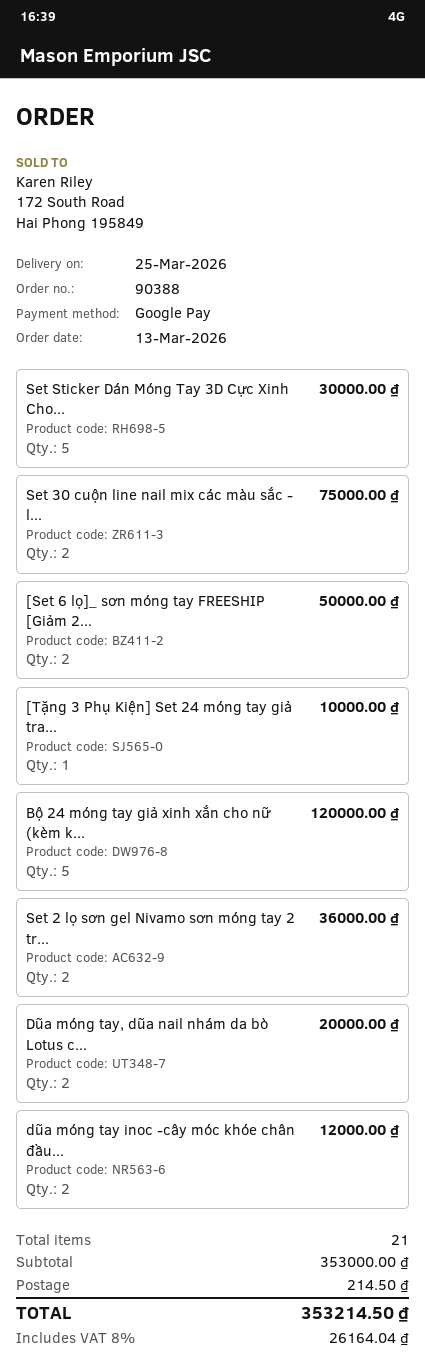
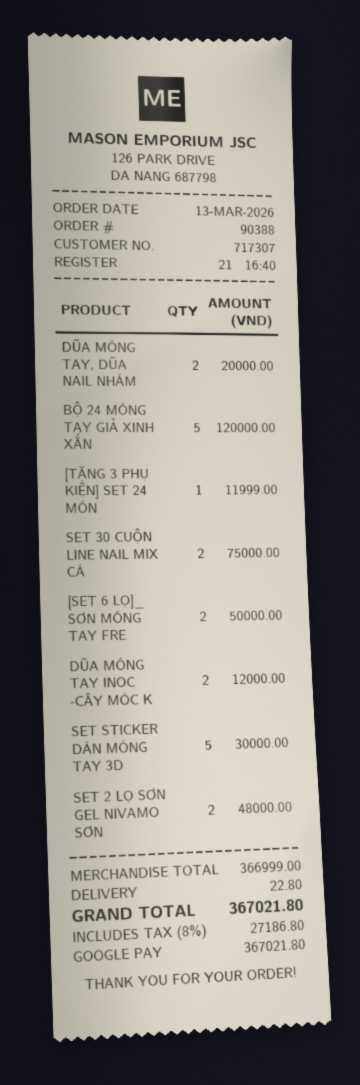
[Tặng 3 Phụ Kiện] Set 24 móng tay giả tra...: 1 for 10000.00 -> 1 for 11999.00
Set 2 lọ sơn gel Nivamo sơn móng tay 2 tr...: 2 for 36000.00 -> 2 for 48000.00
subtotal: 353000.00 -> 366999.00
shipping: 214.50 -> 22.80
tax: 8% = 26164.04 -> 8% = 27186.80
total: 353214.50 -> 367021.80

